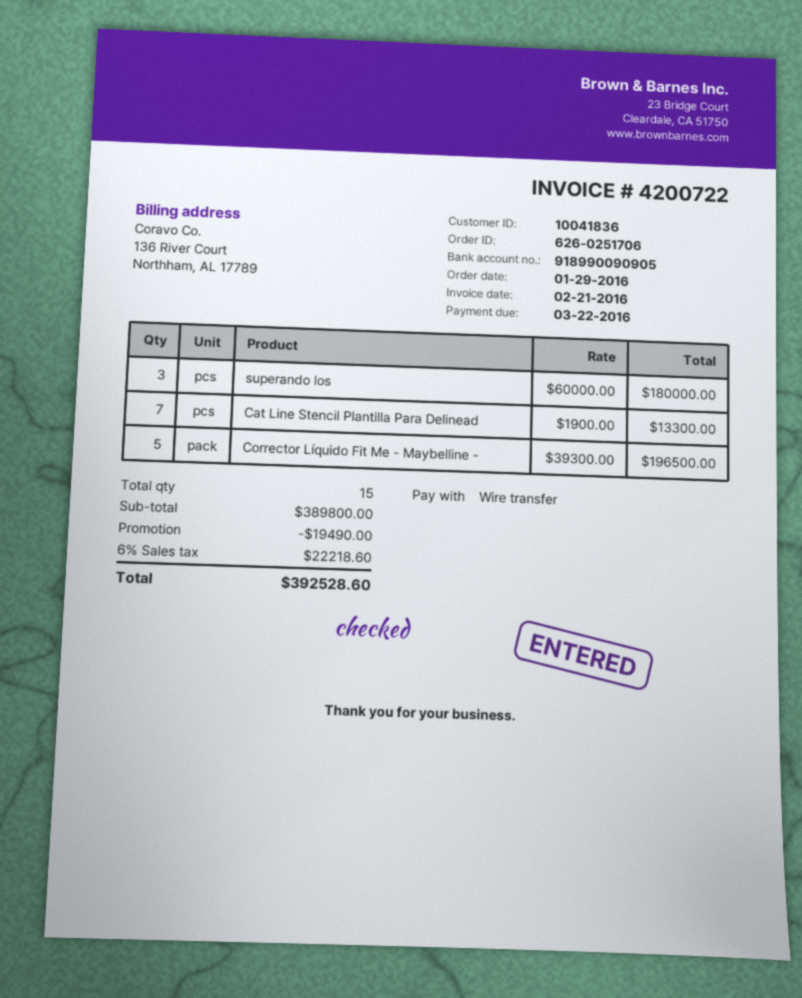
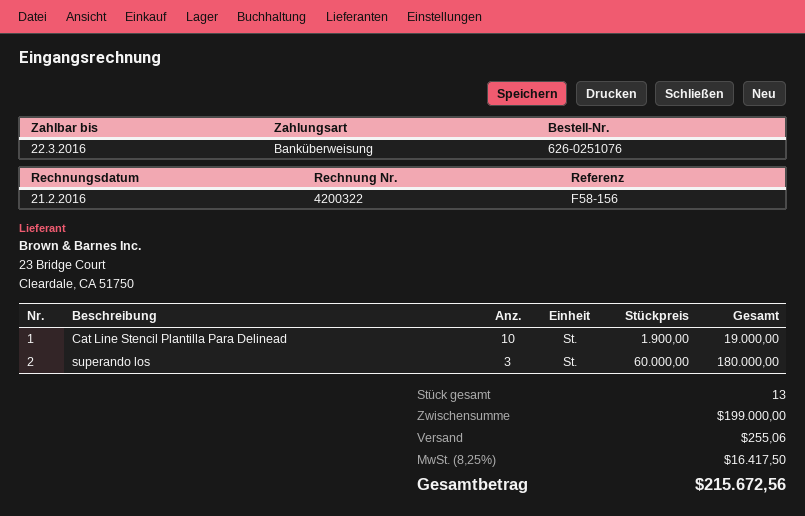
order number: 626-0251706 -> 626-0251076
invoice number: 4200722 -> 4200322
Cat Line Stencil Plantilla Para Delinead: 7 x 1900.00 = 13300.00 -> 10 x 1900.00 = 19000.00
Corrector Líquido Fit Me - Maybelline -: 5 x 39300.00 = 196500.00 -> none
total quantity: 15 -> 13
subtotal: 389800.00 -> 199000.00
discount: 19490.00 -> none
shipping: none -> 255.06
tax: 6% = 22218.60 -> 8.25% = 16417.50
total: 392528.60 -> 215672.56

